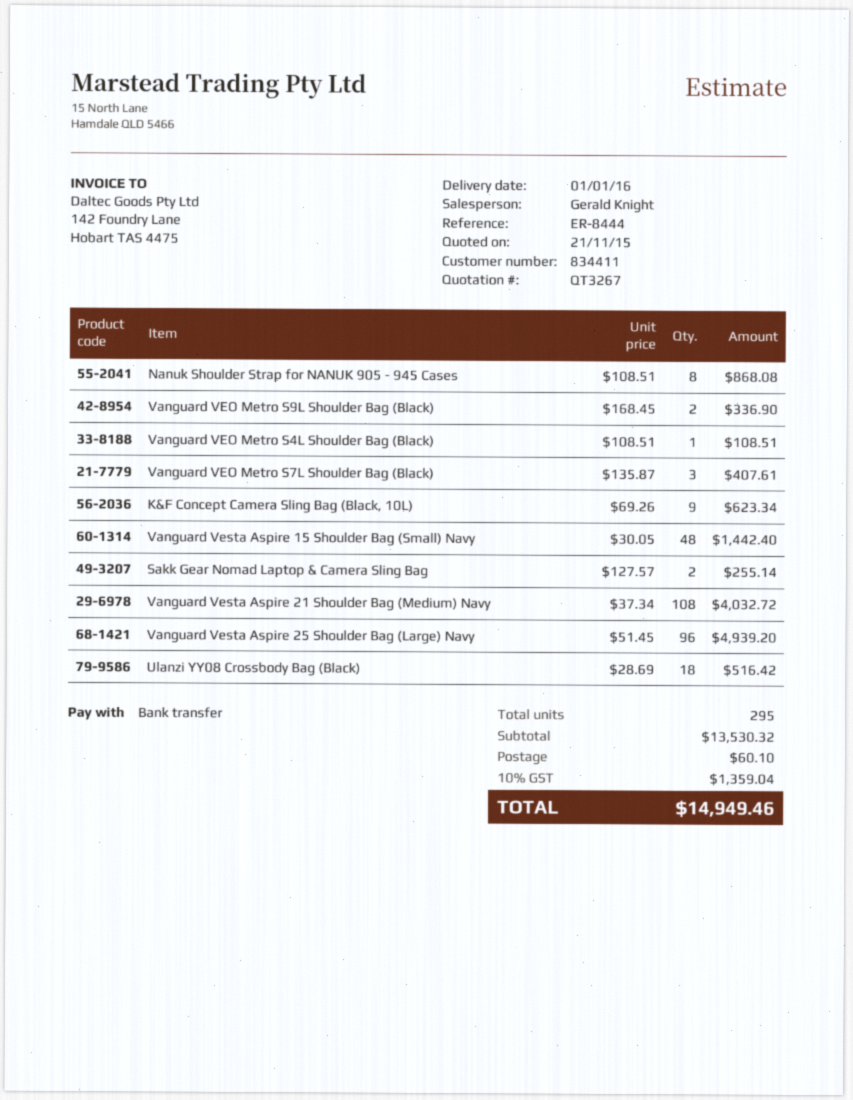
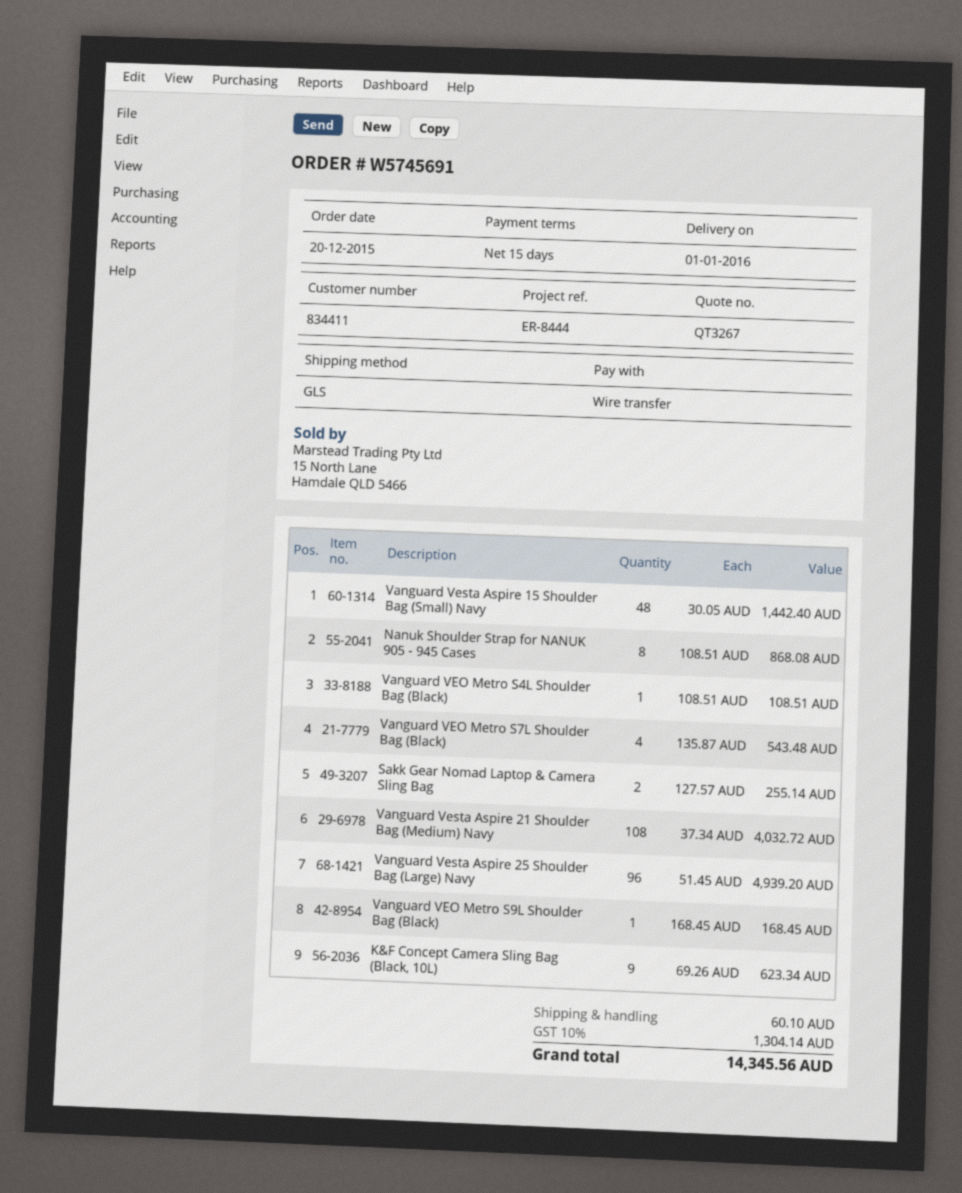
Vanguard VEO Metro S9L Shoulder Bag (Black): 2 x 168.45 = 336.90 -> 1 x 168.45 = 168.45
Vanguard VEO Metro S7L Shoulder Bag (Black): 3 x 135.87 = 407.61 -> 4 x 135.87 = 543.48
Ulanzi YY08 Crossbody Bag (Black): 18 x 28.69 = 516.42 -> none
tax: 10% = 1359.04 -> 10% = 1304.14
total: 14949.46 -> 14345.56

